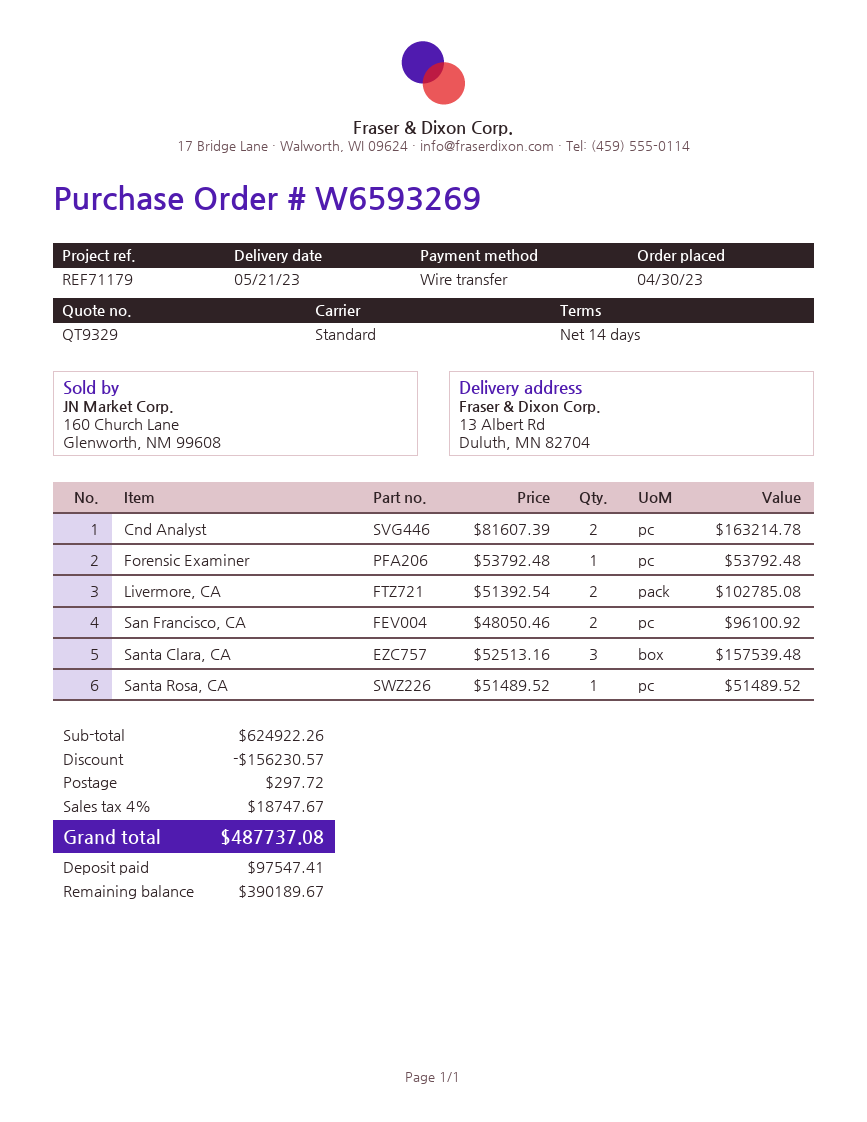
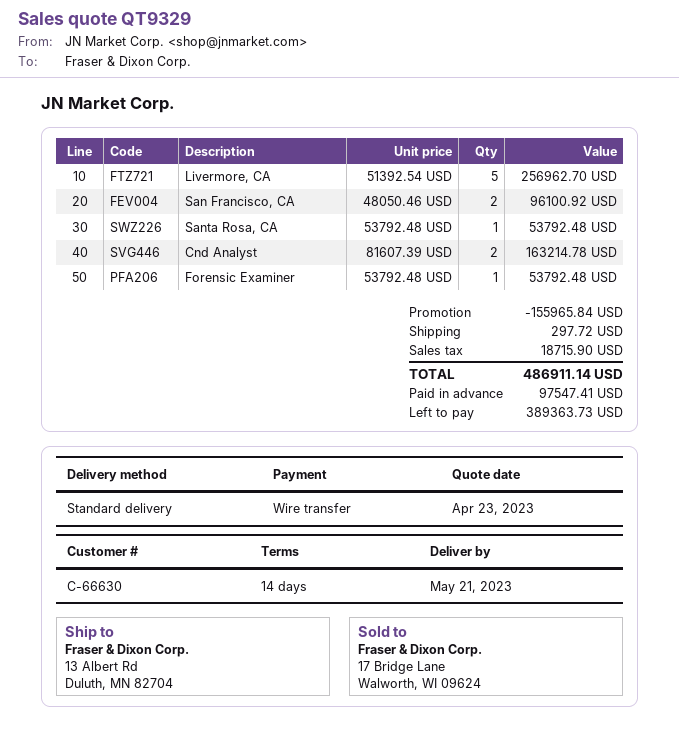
Livermore, CA: 2 x 51392.54 = 102785.08 -> 5 x 51392.54 = 256962.70
Santa Clara, CA: 3 x 52513.16 = 157539.48 -> none
Santa Rosa, CA: 1 x 51489.52 = 51489.52 -> 1 x 53792.48 = 53792.48
discount: 156230.57 -> 155965.84
tax: 18747.67 -> 18715.90
total: 487737.08 -> 486911.14
balance: 390189.67 -> 389363.73

